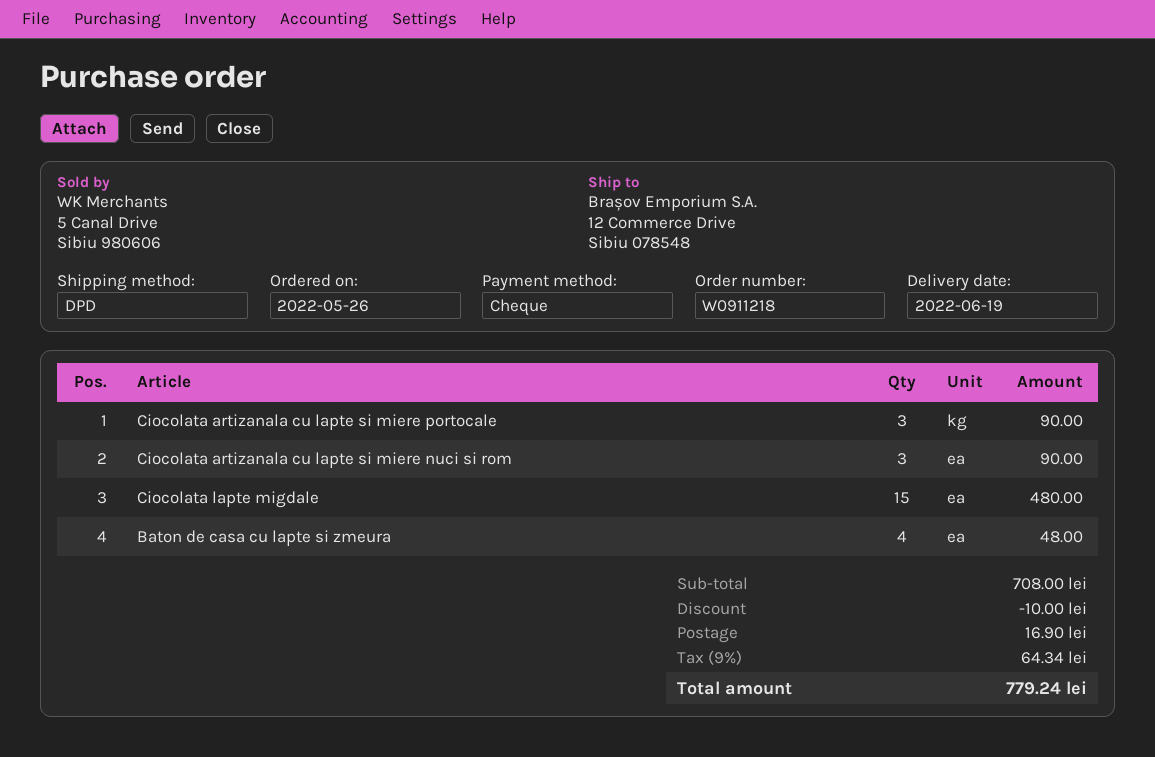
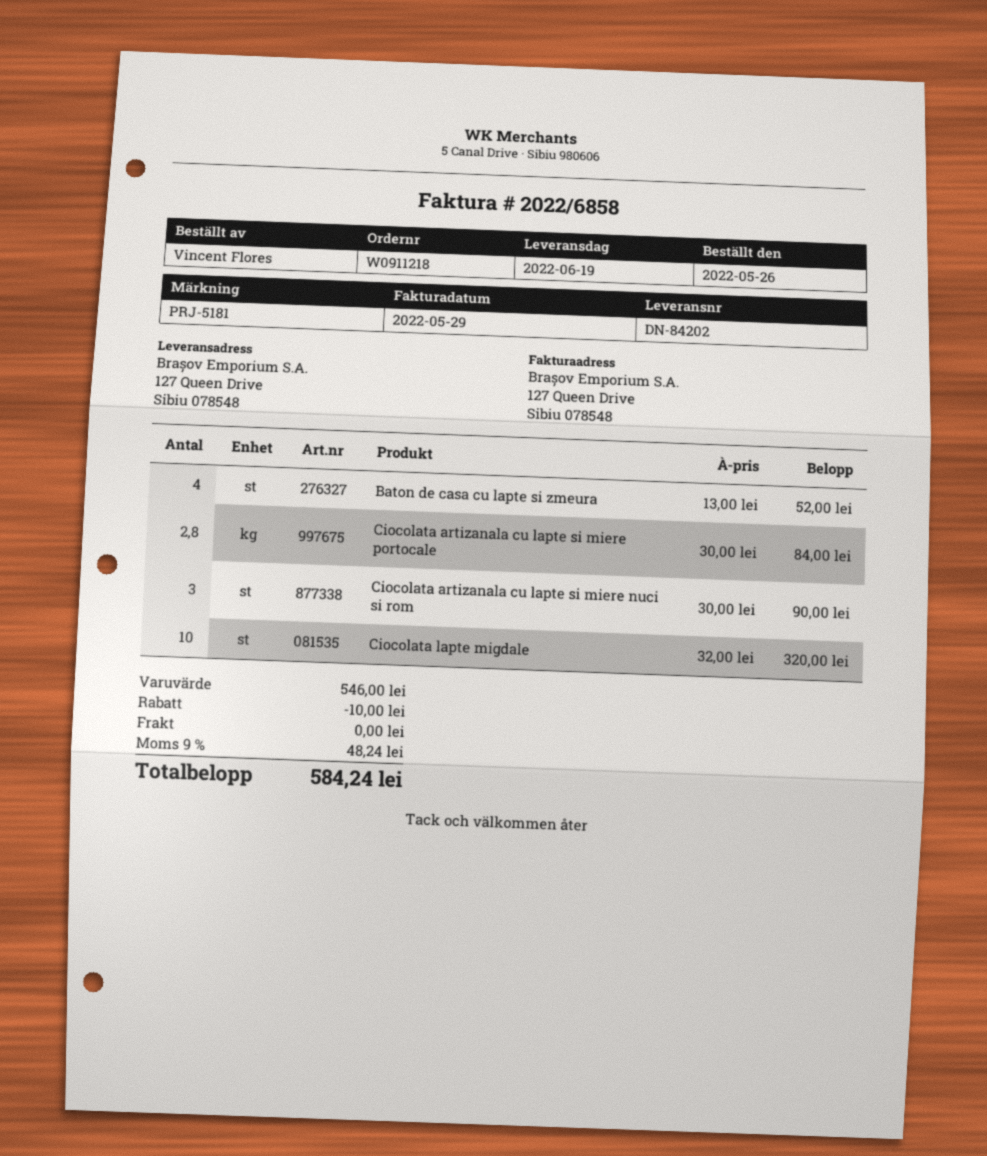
ship to: 12 Commerce Drive, Sibiu 078548 -> 127 Queen Drive, Sibiu 078548
Ciocolata artizanala cu lapte si miere portocale: 3 for 90.00 -> 2.8 for 84.00
Ciocolata lapte migdale: 15 for 480.00 -> 10 for 320.00
Baton de casa cu lapte si zmeura: 4 for 48.00 -> 4 for 52.00
subtotal: 708.00 -> 546.00
shipping: 16.90 -> 0.00
tax: 9% = 64.34 -> 9% = 48.24
total: 779.24 -> 584.24

